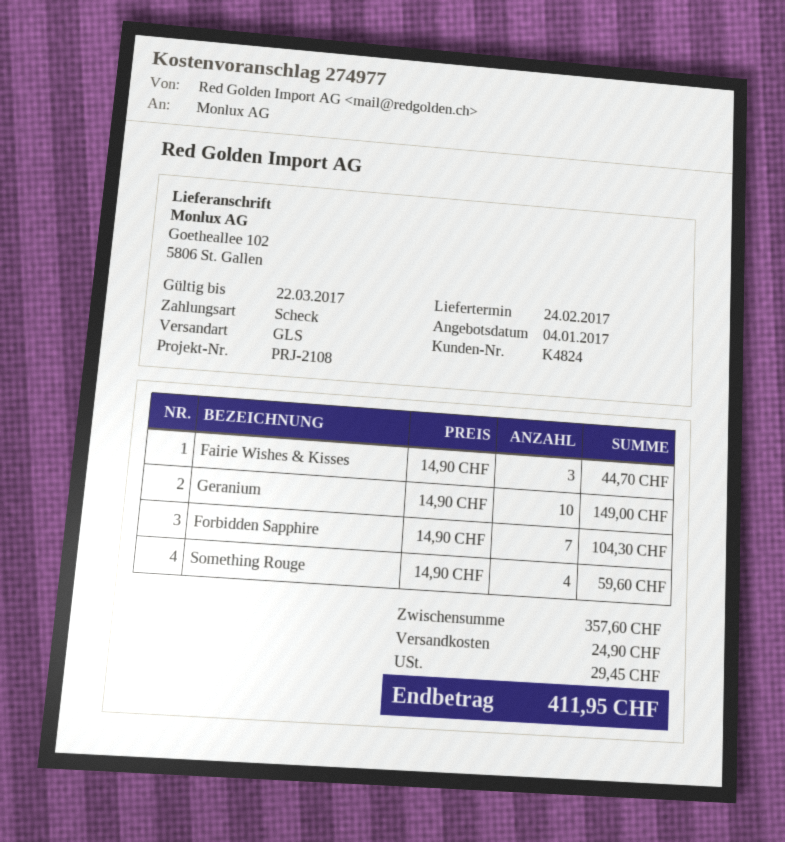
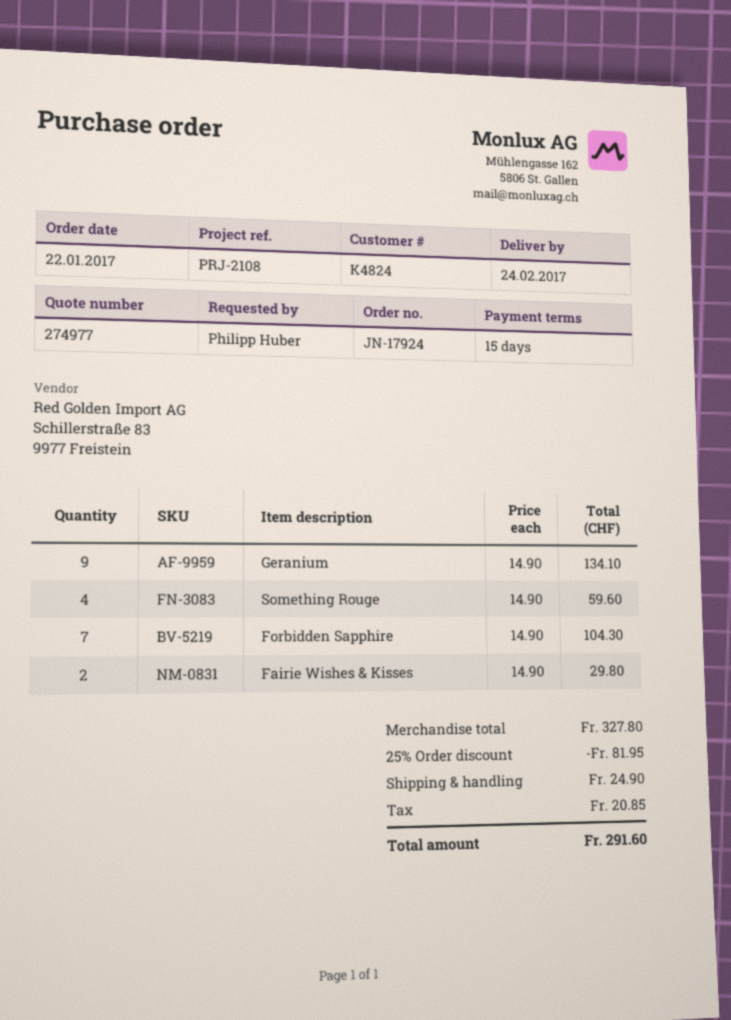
Fairie Wishes & Kisses: 3 x 14.90 = 44.70 -> 2 x 14.90 = 29.80
Geranium: 10 x 14.90 = 149.00 -> 9 x 14.90 = 134.10
subtotal: 357.60 -> 327.80
discount: none -> 25% = 81.95
tax: 29.45 -> 20.85
total: 411.95 -> 291.60

